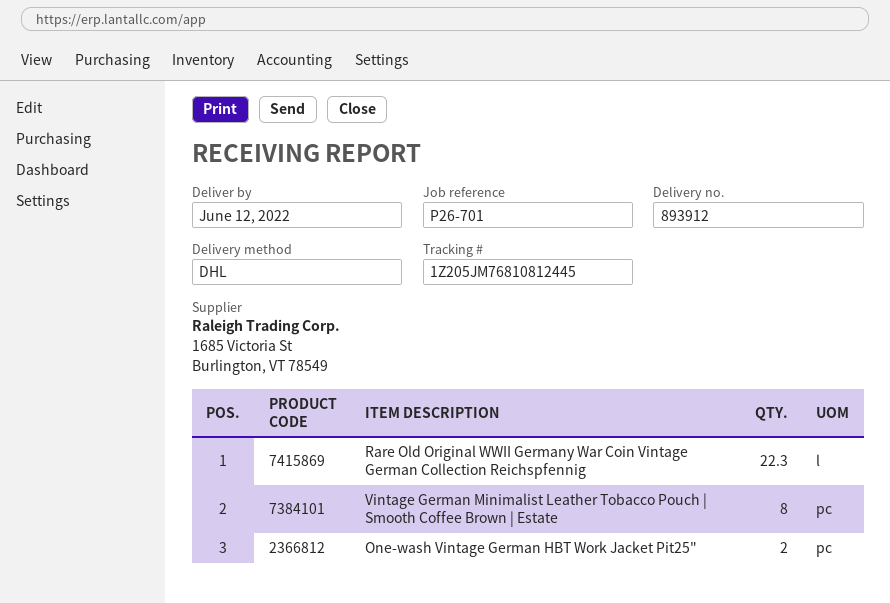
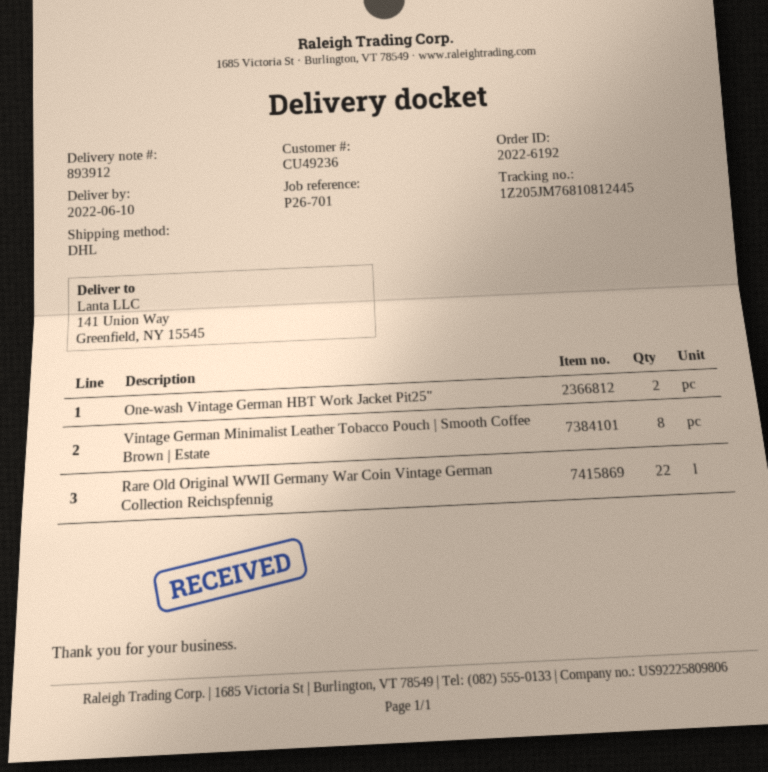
delivery date: 2022-06-12 -> 2022-06-10
Rare Old Original WWII Germany War Coin Vintage German Collection Reichspfennig: 22.3 -> 22

